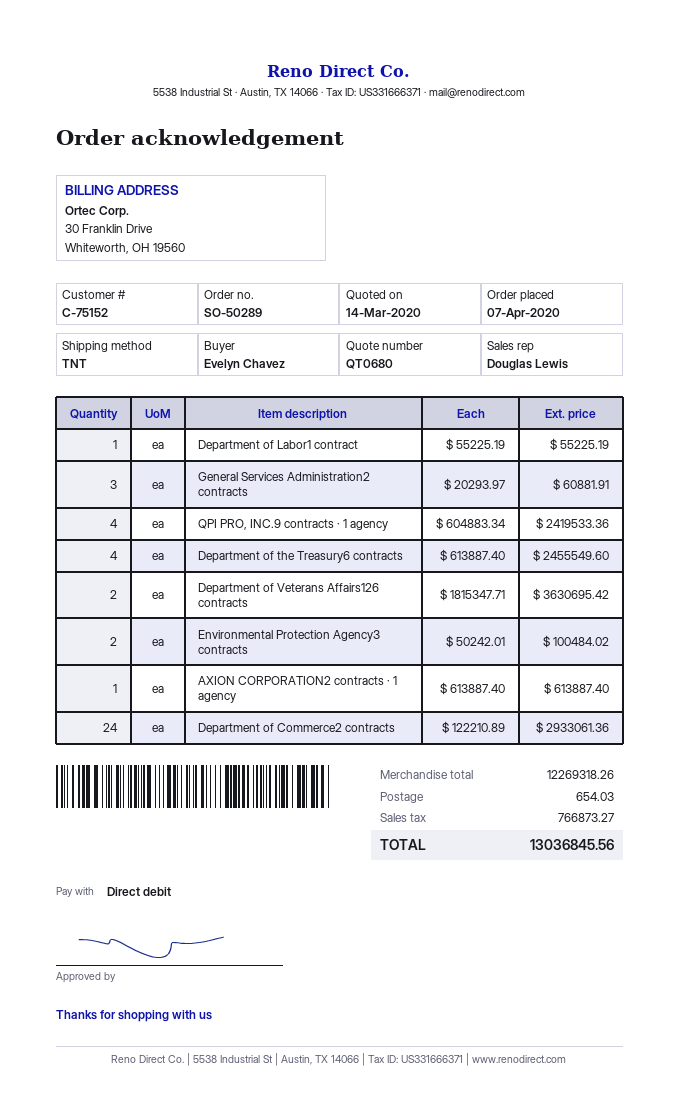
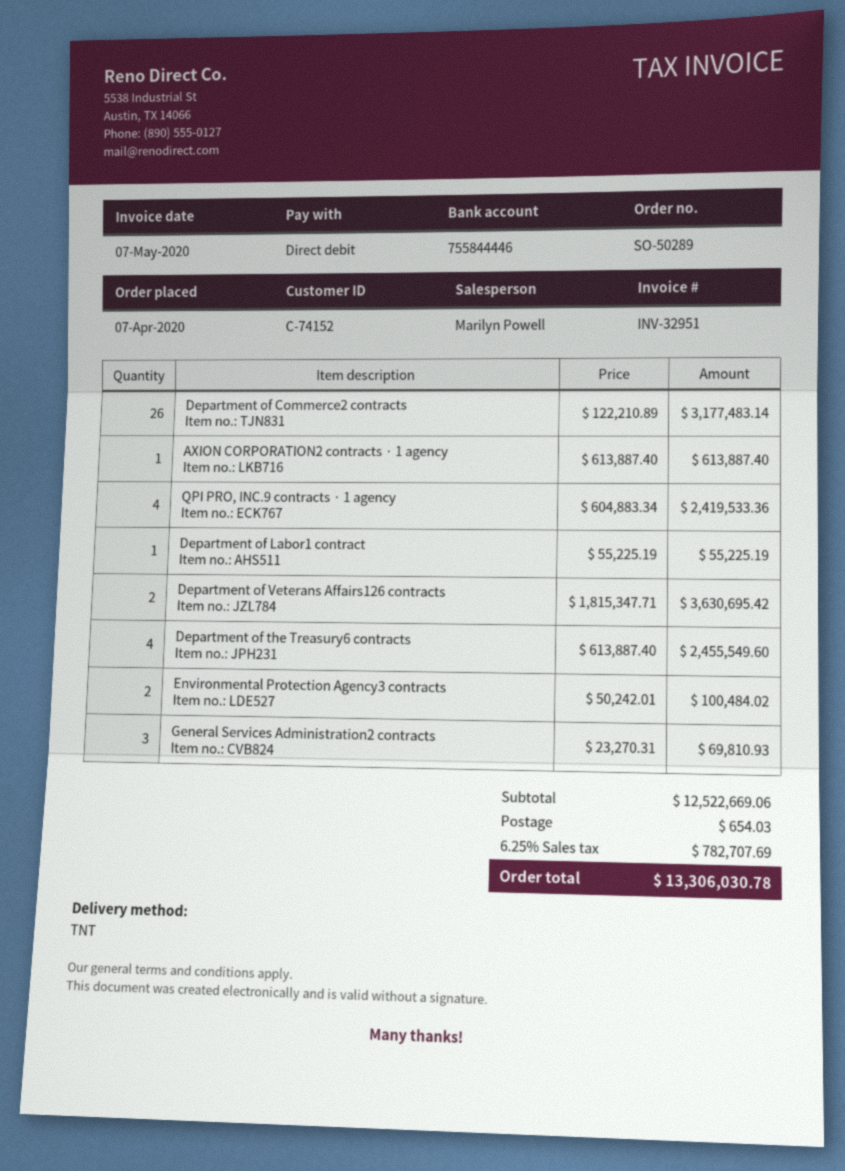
customer number: C-75152 -> C-74152
sales rep: Douglas Lewis -> Marilyn Powell
General Services Administration2 contracts: 3 x 20293.97 = 60881.91 -> 3 x 23270.31 = 69810.93
Department of Commerce2 contracts: 24 x 122210.89 = 2933061.36 -> 26 x 122210.89 = 3177483.14
subtotal: 12269318.26 -> 12522669.06
tax: 766873.27 -> 782707.69
total: 13036845.56 -> 13306030.78

